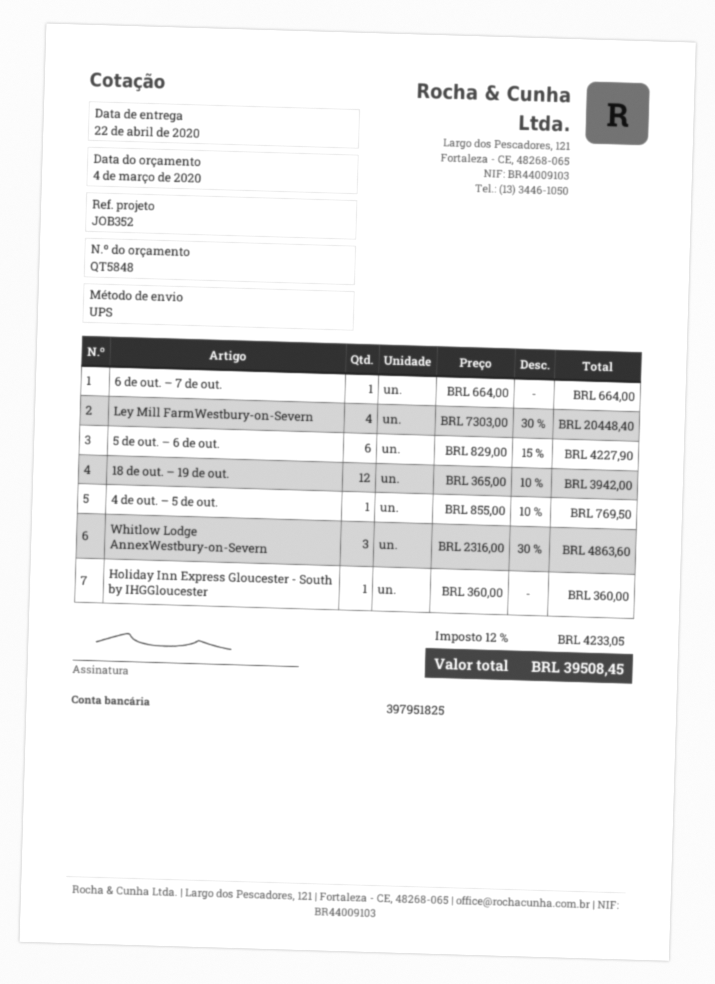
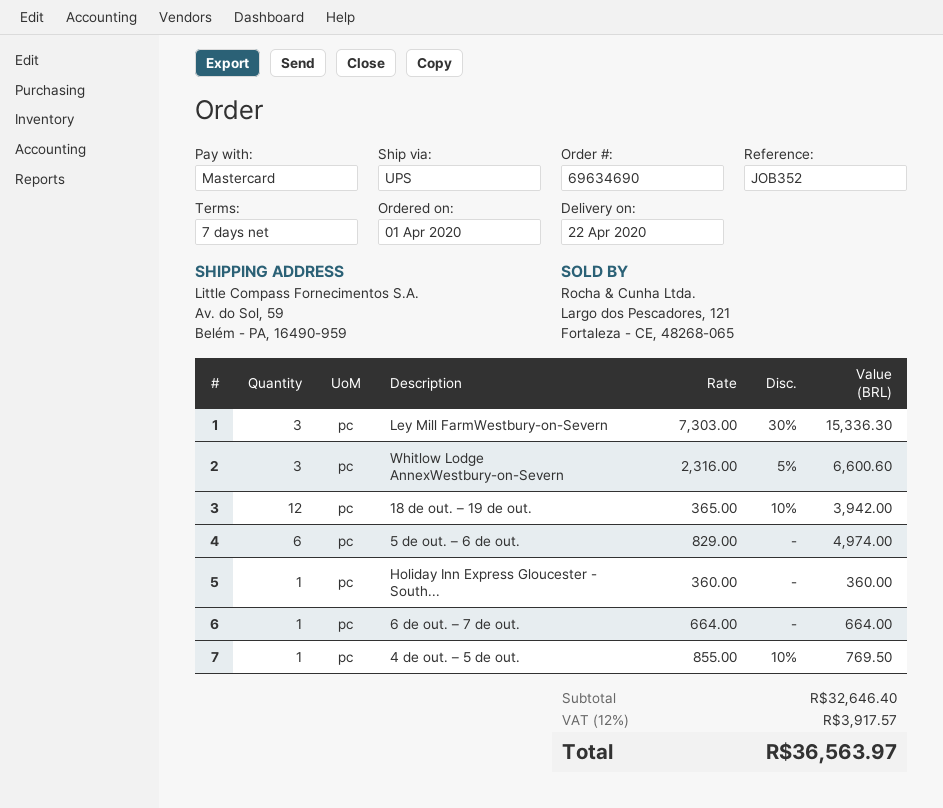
Ley Mill FarmWestbury-on-Severn: 4 x 7303.00 - 30% = 20448.40 -> 3 x 7303.00 - 30% = 15336.30
5 de out. – 6 de out.: 6 x 829.00 - 15% = 4227.90 -> 6 x 829.00 = 4974.00
Whitlow Lodge AnnexWestbury-on-Severn: 3 x 2316.00 - 30% = 4863.60 -> 3 x 2316.00 - 5% = 6600.60
tax: 12% = 4233.05 -> 12% = 3917.57
total: 39508.45 -> 36563.97

